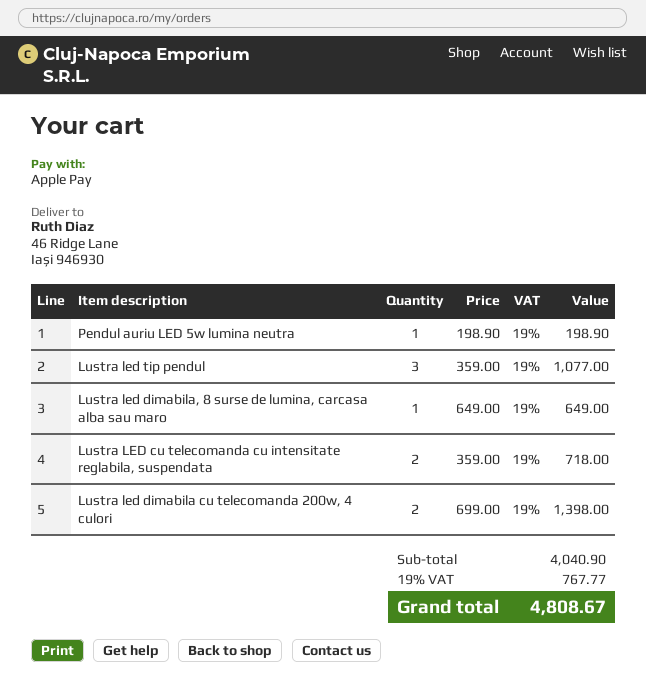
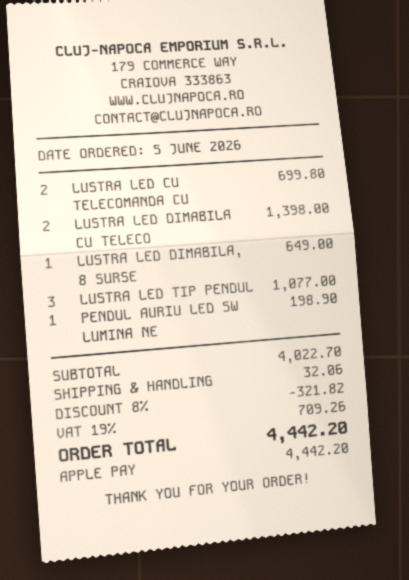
Lustra LED cu telecomanda cu intensitate reglabila, suspendata: 2 for 718.00 -> 2 for 699.80
subtotal: 4040.90 -> 4022.70
discount: none -> 8% = 321.82
shipping: none -> 32.06
tax: 19% = 767.77 -> 19% = 709.26
total: 4808.67 -> 4442.20

